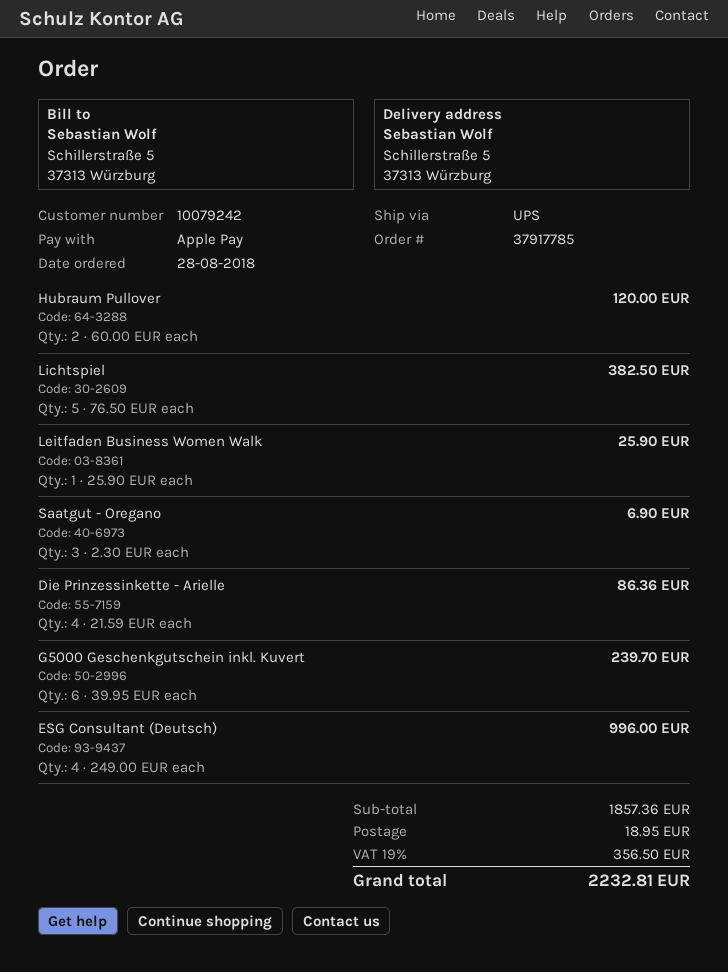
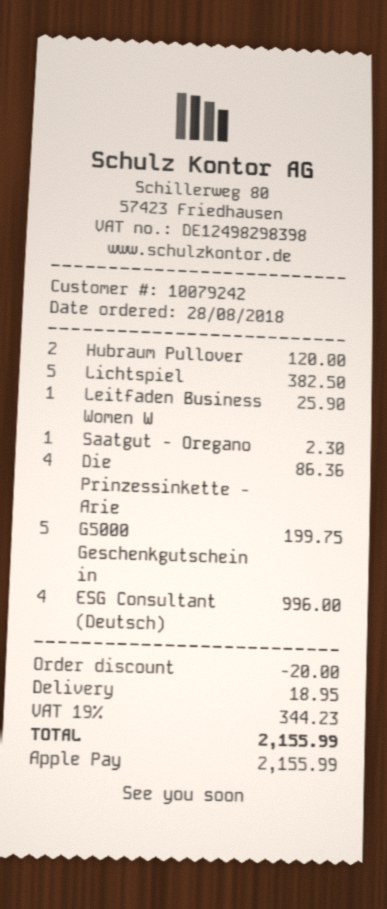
Saatgut - Oregano: 3 for 6.90 -> 1 for 2.30
G5000 Geschenkgutschein inkl. Kuvert: 6 for 239.70 -> 5 for 199.75
discount: none -> 20.00
tax: 19% = 356.50 -> 19% = 344.23
total: 2232.81 -> 2155.99

